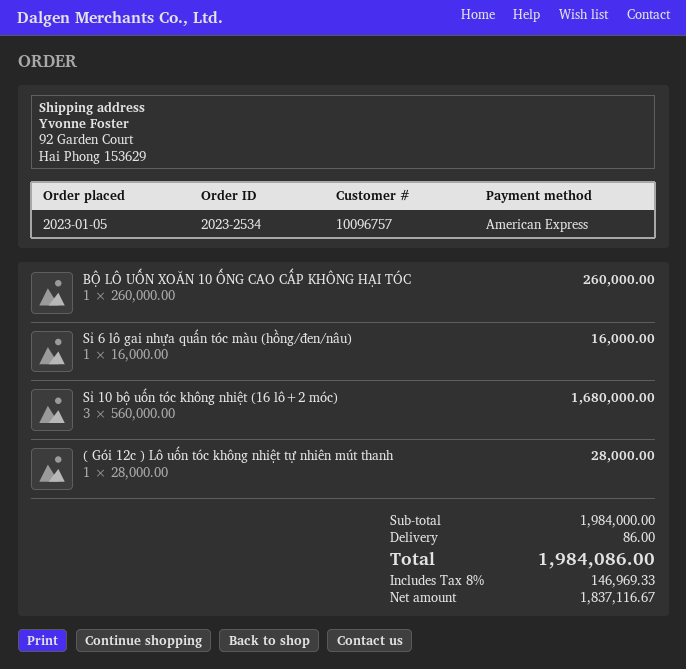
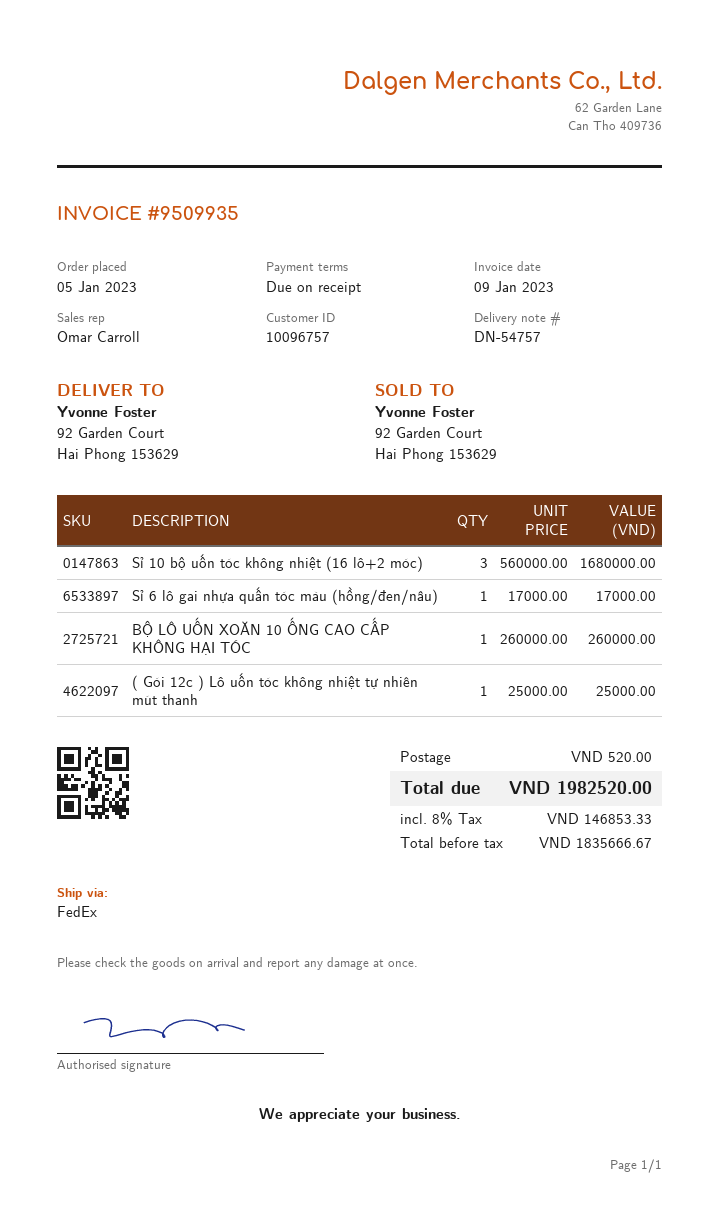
Sỉ 6 lô gai nhựa quấn tóc màu (hồng/đen/nâu): 1 x 16000.00 = 16000.00 -> 1 x 17000.00 = 17000.00
( Gói 12c ) Lô uốn tóc không nhiệt tự nhiên mút thanh: 1 x 28000.00 = 28000.00 -> 1 x 25000.00 = 25000.00
shipping: 86.00 -> 520.00
net: 1837116.67 -> 1835666.67
tax: 8% = 146969.33 -> 8% = 146853.33
total: 1984086.00 -> 1982520.00

